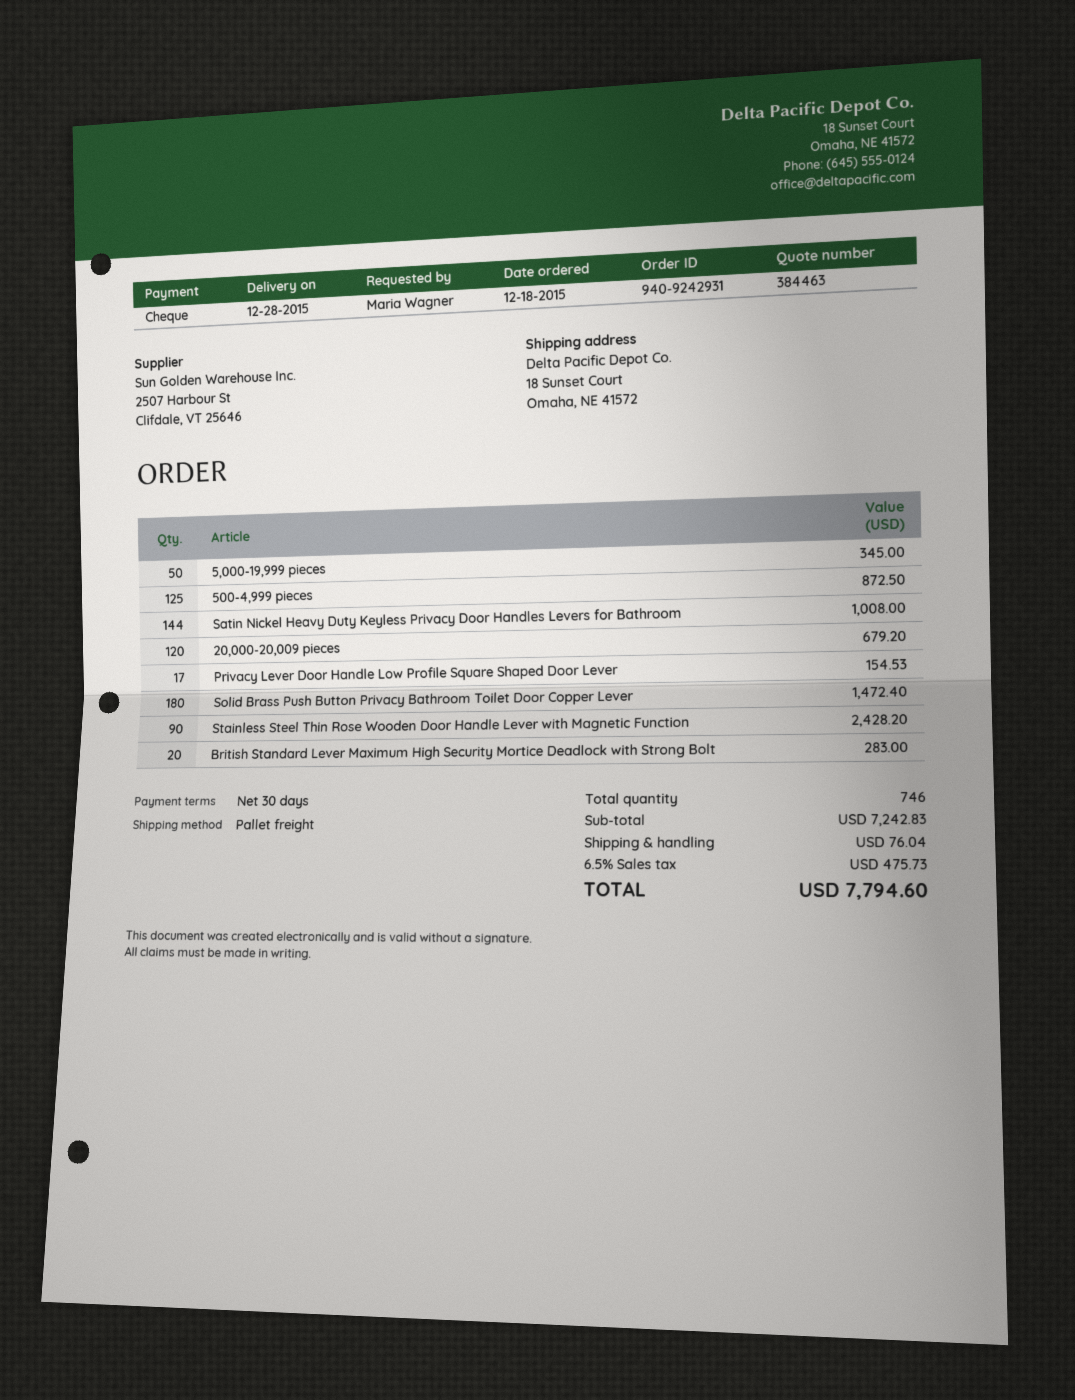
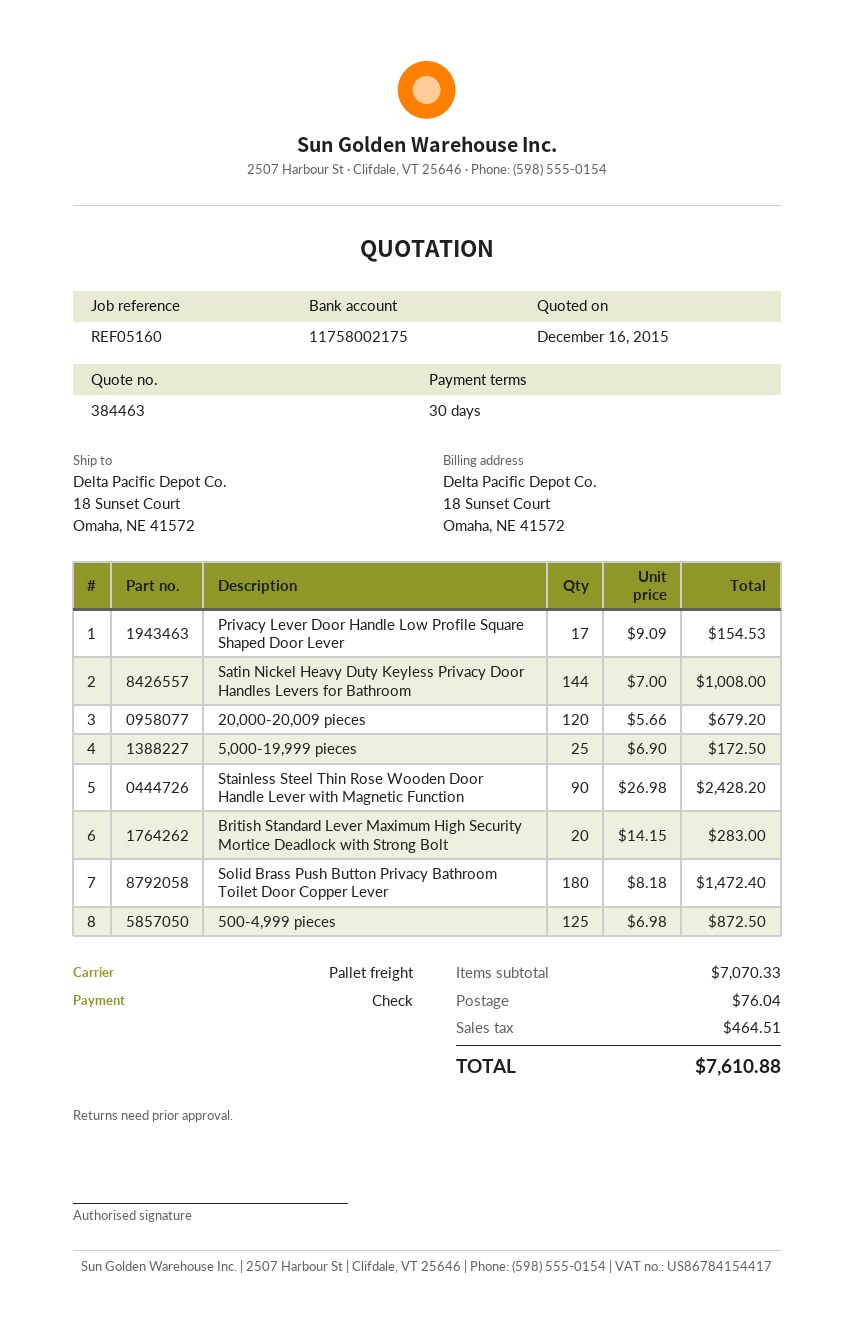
5,000-19,999 pieces: 50 for 345.00 -> 25 for 172.50
subtotal: 7242.83 -> 7070.33
tax: 475.73 -> 464.51
total: 7794.60 -> 7610.88

